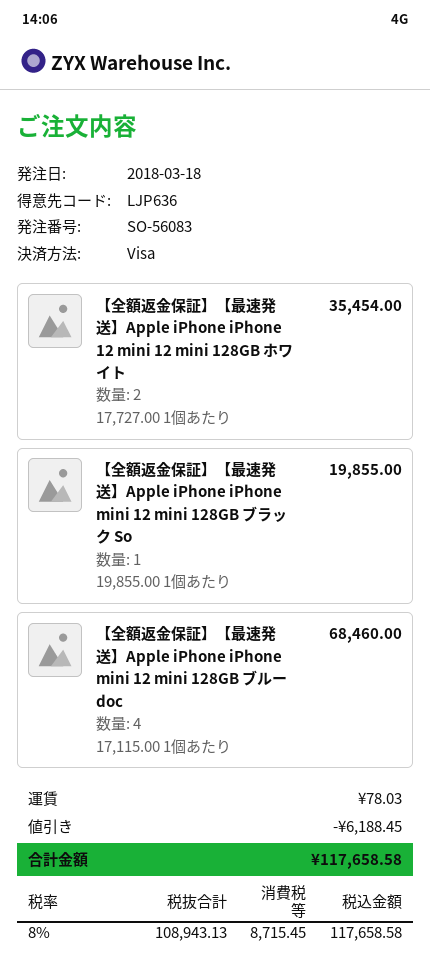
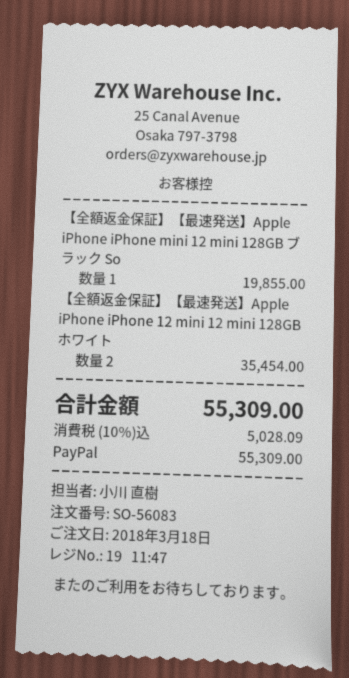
payment method: Visa -> PayPal
【全額返金保証】【最速発送】Apple iPhone iPhone mini 12 mini 128GB ブルー doc: 4 for 68460.00 -> none
discount: 6188.45 -> none
shipping: 78.03 -> none
tax: 8% = 8715.45 -> 10% = 5028.09
total: 117658.58 -> 55309.00

